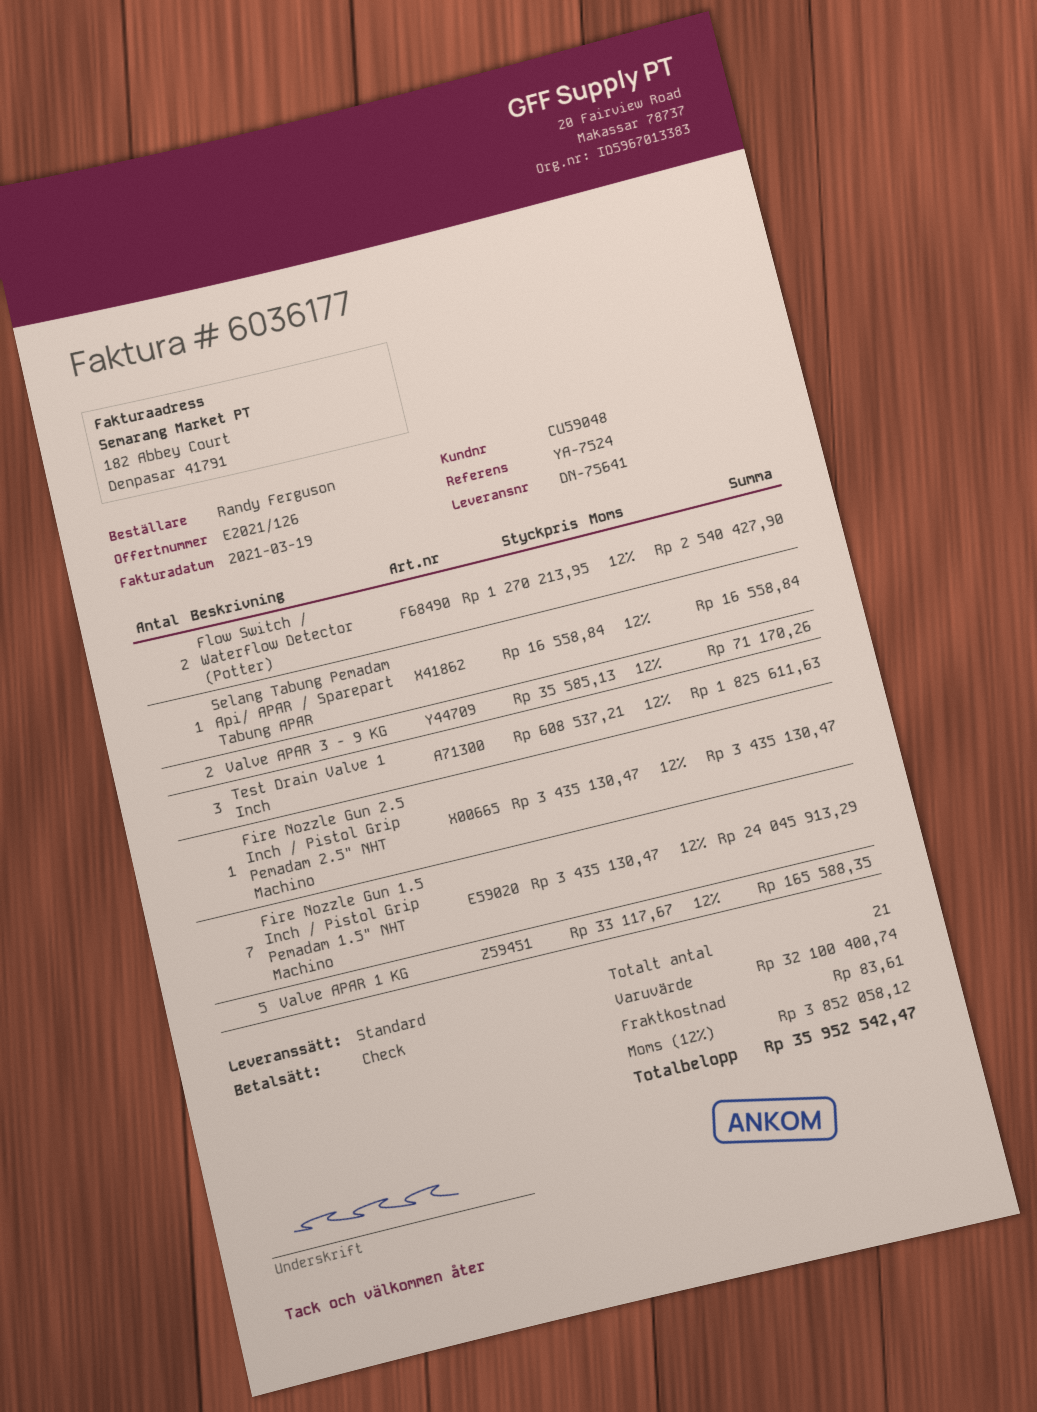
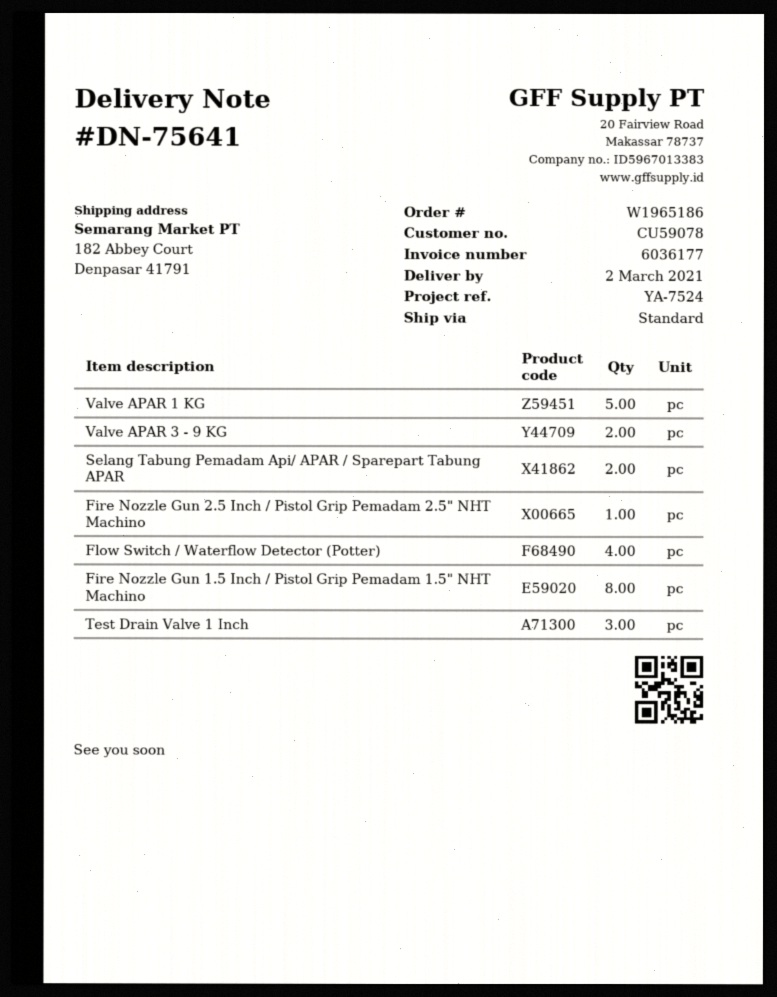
customer number: CU59048 -> CU59078
Flow Switch / Waterflow Detector (Potter): 2 -> 4
Selang Tabung Pemadam Api/ APAR / Sparepart Tabung APAR: 1 -> 2
Fire Nozzle Gun 1.5 Inch / Pistol Grip Pemadam 1.5" NHT Machino: 7 -> 8

